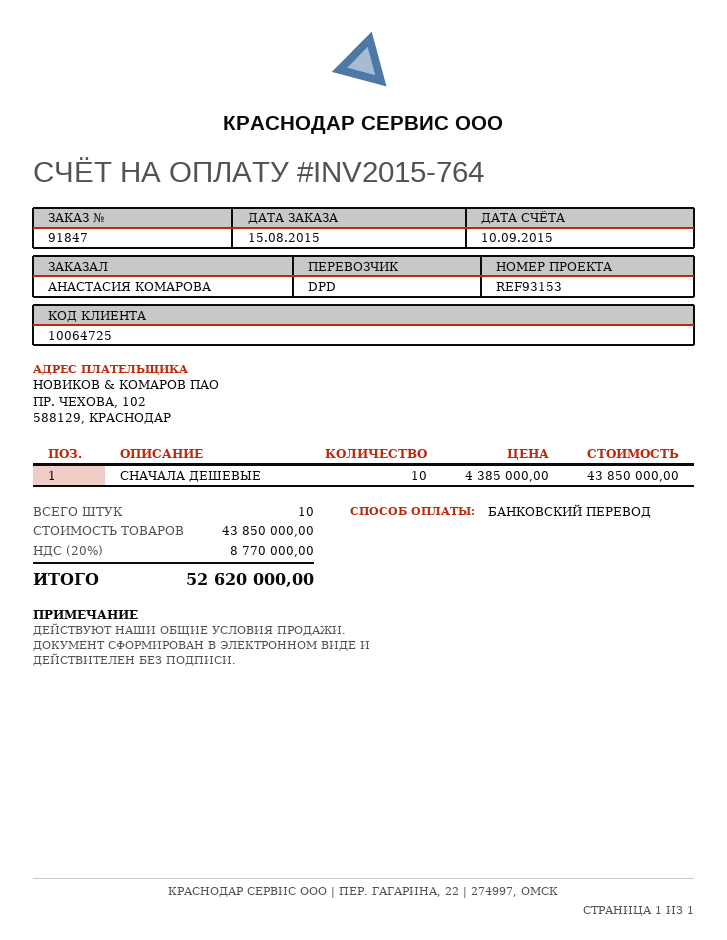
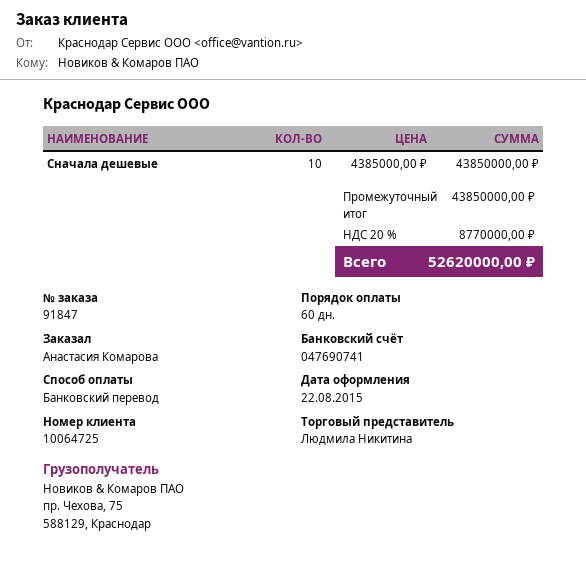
order date: 2015-08-15 -> 2015-08-22

